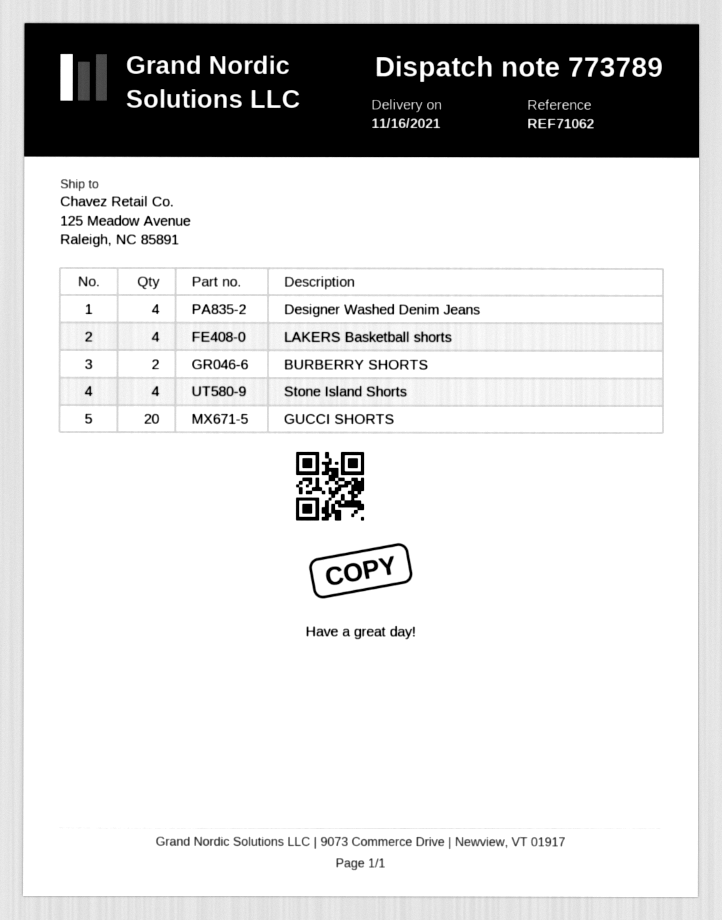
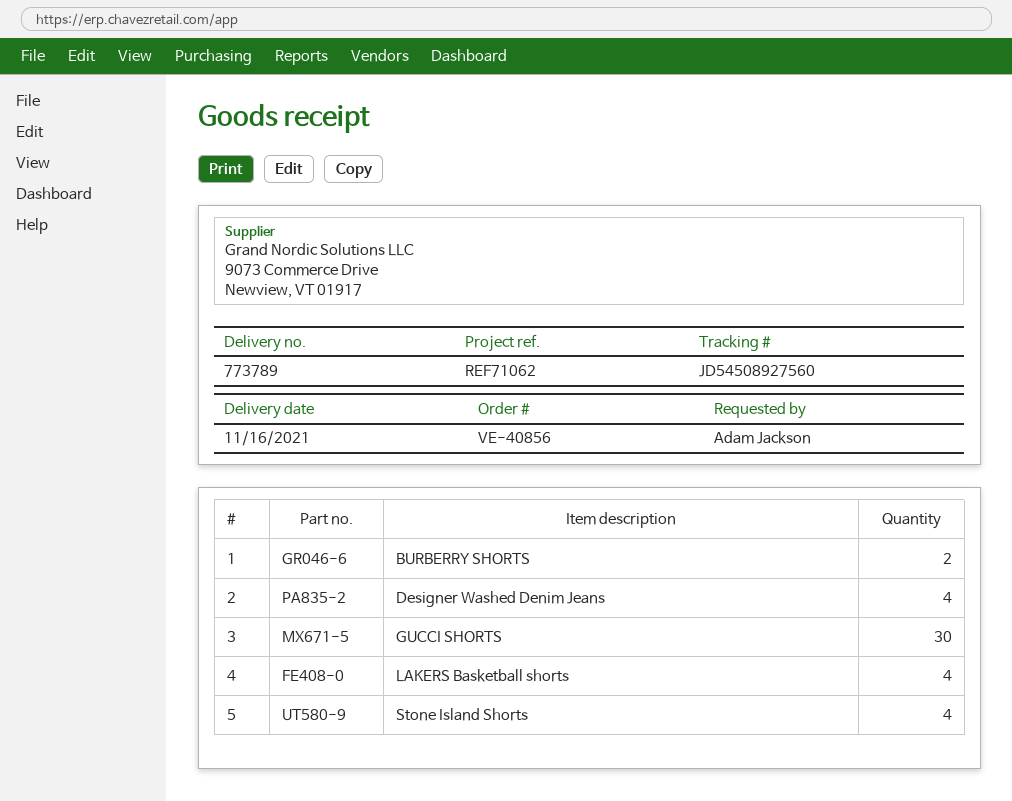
GUCCI SHORTS: 20 -> 30

